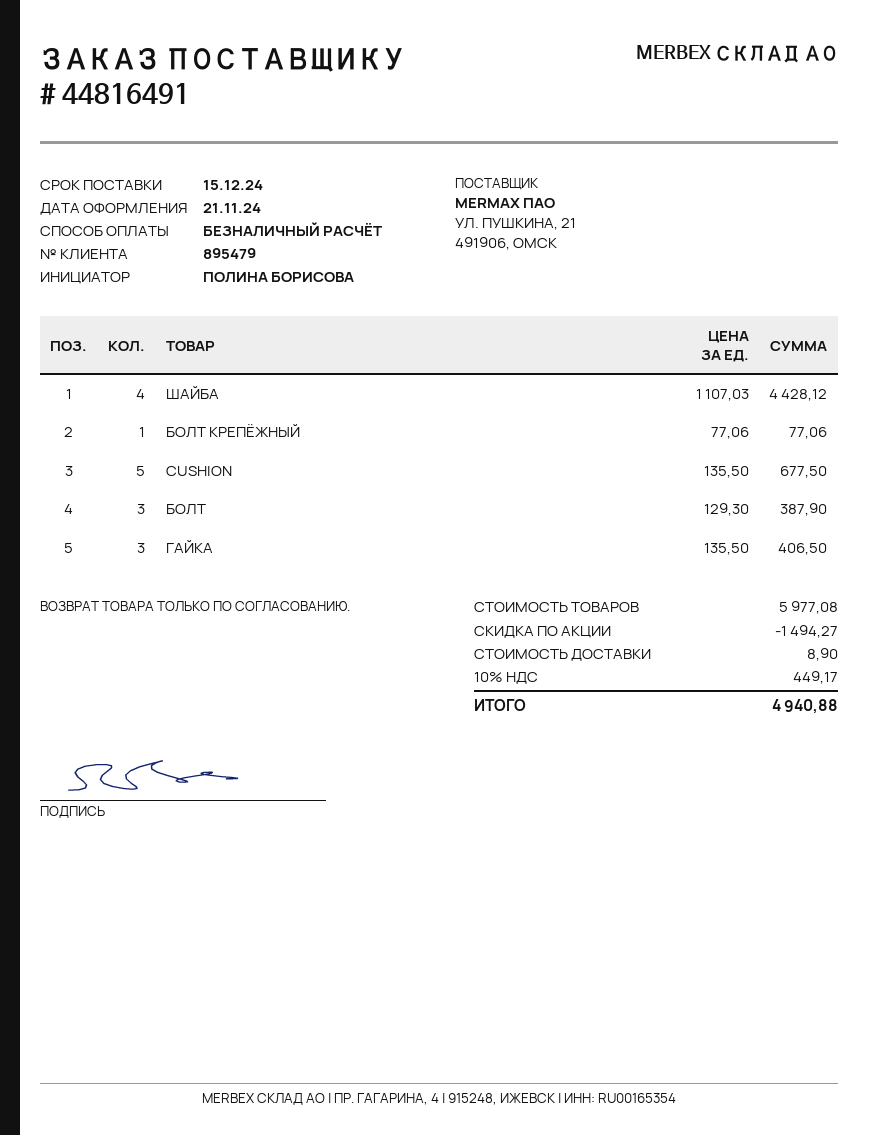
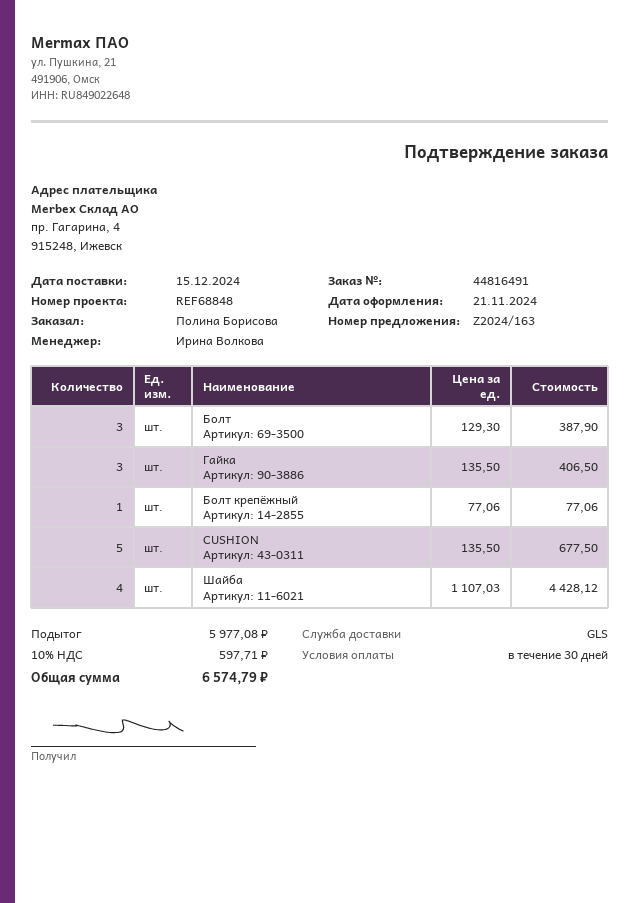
discount: 1494.27 -> none
shipping: 8.90 -> none
tax: 10% = 449.17 -> 10% = 597.71
total: 4940.88 -> 6574.79

